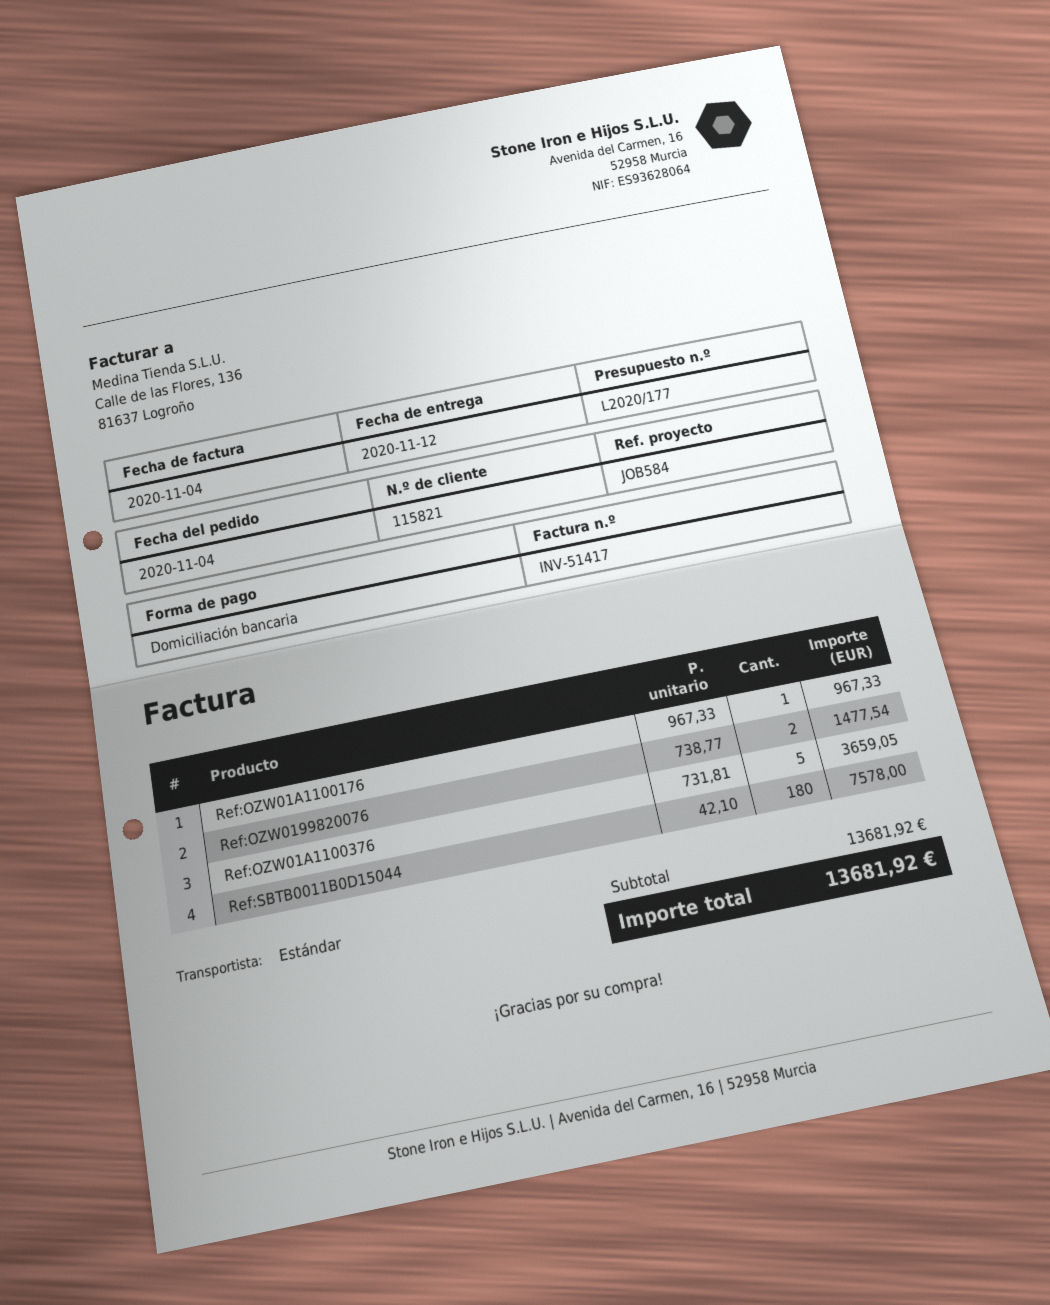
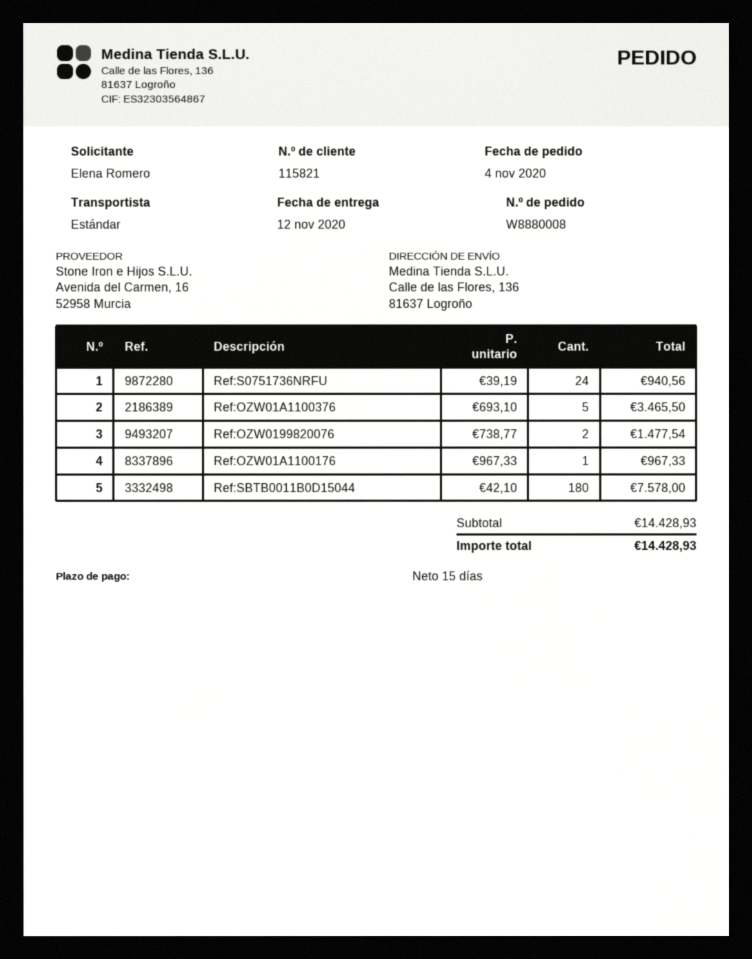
Ref:OZW01A1100376: 5 x 731.81 = 3659.05 -> 5 x 693.10 = 3465.50
Ref:S0751736NRFU: none -> 24 x 39.19 = 940.56
subtotal: 13681.92 -> 14428.93
total: 13681.92 -> 14428.93

